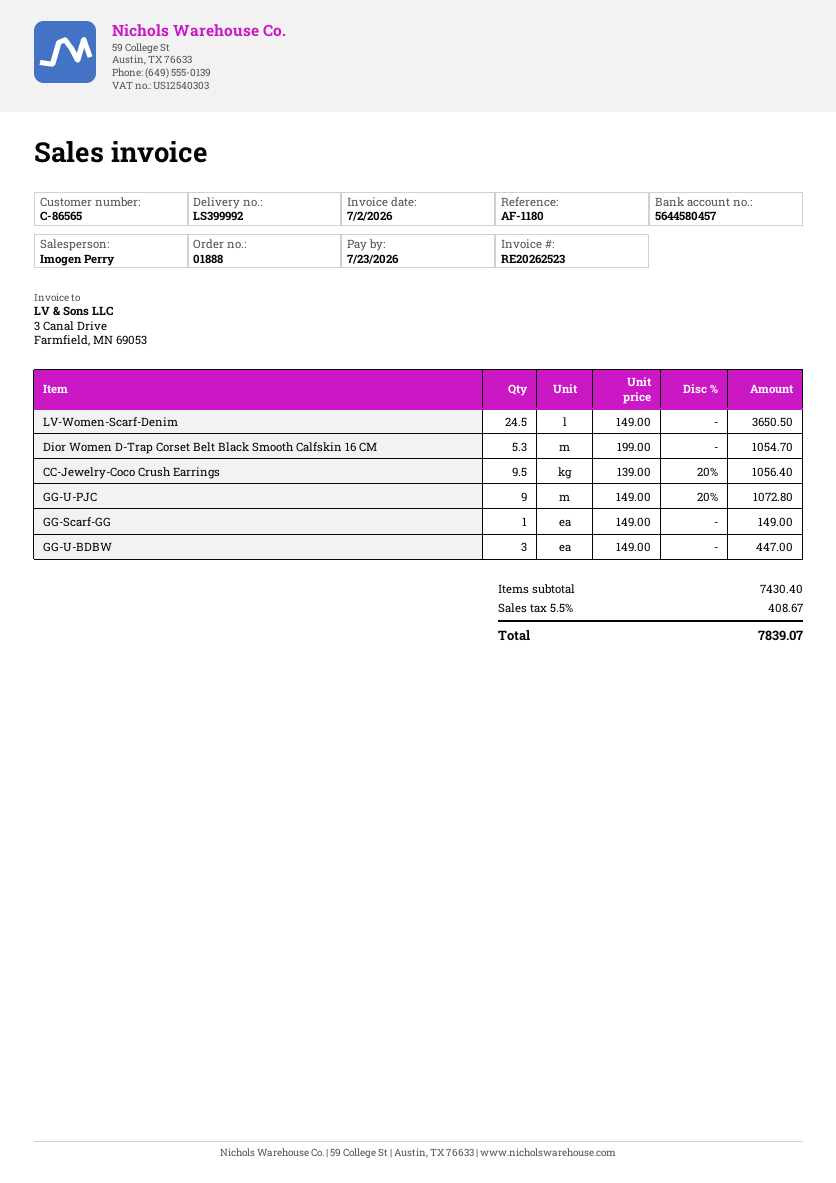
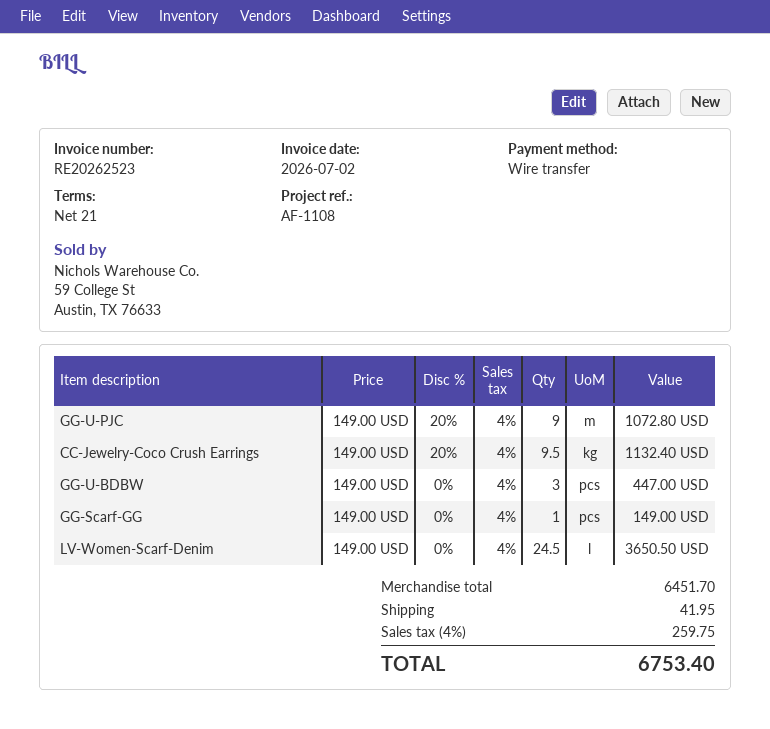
reference: AF-1180 -> AF-1108
Dior Women D-Trap Corset Belt Black Smooth Calfskin 16 CM: 5.3 x 199.00 = 1054.70 -> none
CC-Jewelry-Coco Crush Earrings: 9.5 x 139.00 - 20% = 1056.40 -> 9.5 x 149.00 - 20% = 1132.40
subtotal: 7430.40 -> 6451.70
shipping: none -> 41.95
tax: 5.5% = 408.67 -> 4% = 259.75
total: 7839.07 -> 6753.40

